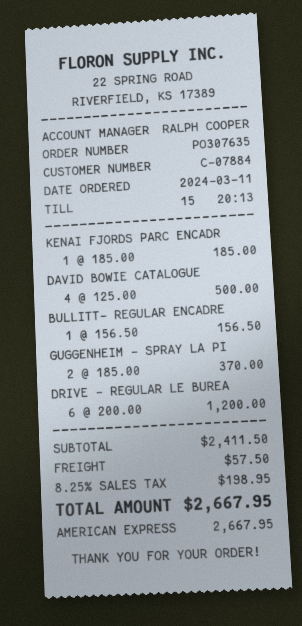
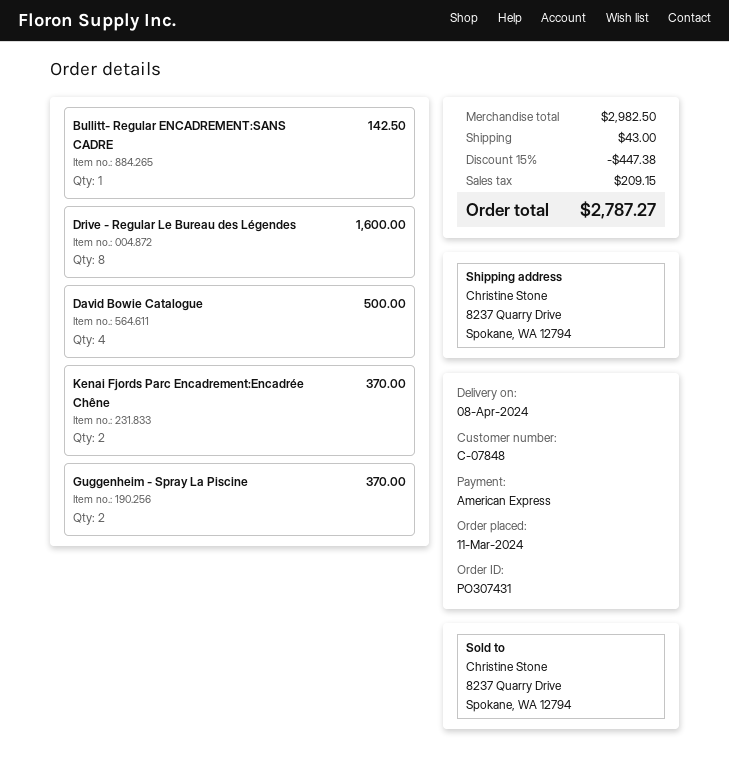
order number: PO307635 -> PO307431
customer number: C-07884 -> C-07848
KENAI FJORDS PARC ENCADR: 1 for 185.00 -> 2 for 370.00
BULLITT- REGULAR ENCADRE: 1 for 156.50 -> 1 for 142.50
DRIVE - REGULAR LE BUREA: 6 for 1200.00 -> 8 for 1600.00
subtotal: 2411.50 -> 2982.50
discount: none -> 15% = 447.38
shipping: 57.50 -> 43.00
tax: 198.95 -> 209.15
total: 2667.95 -> 2787.27

